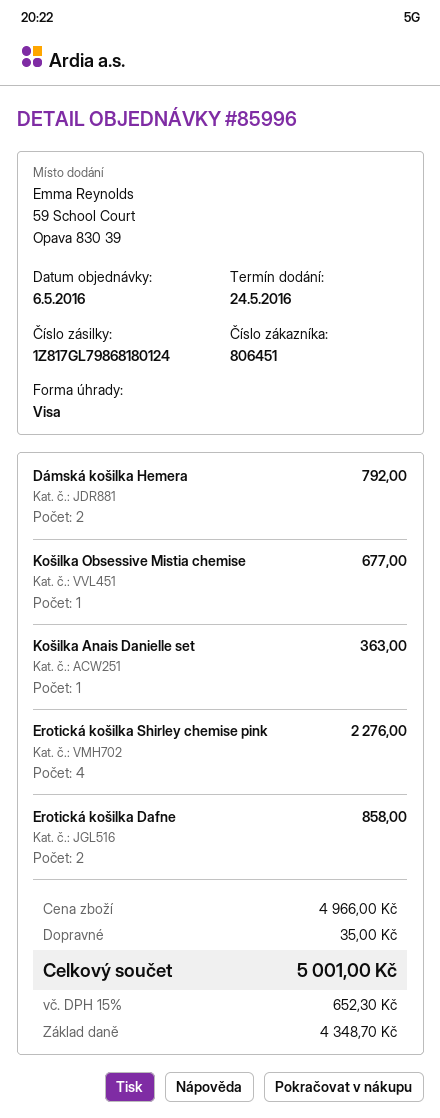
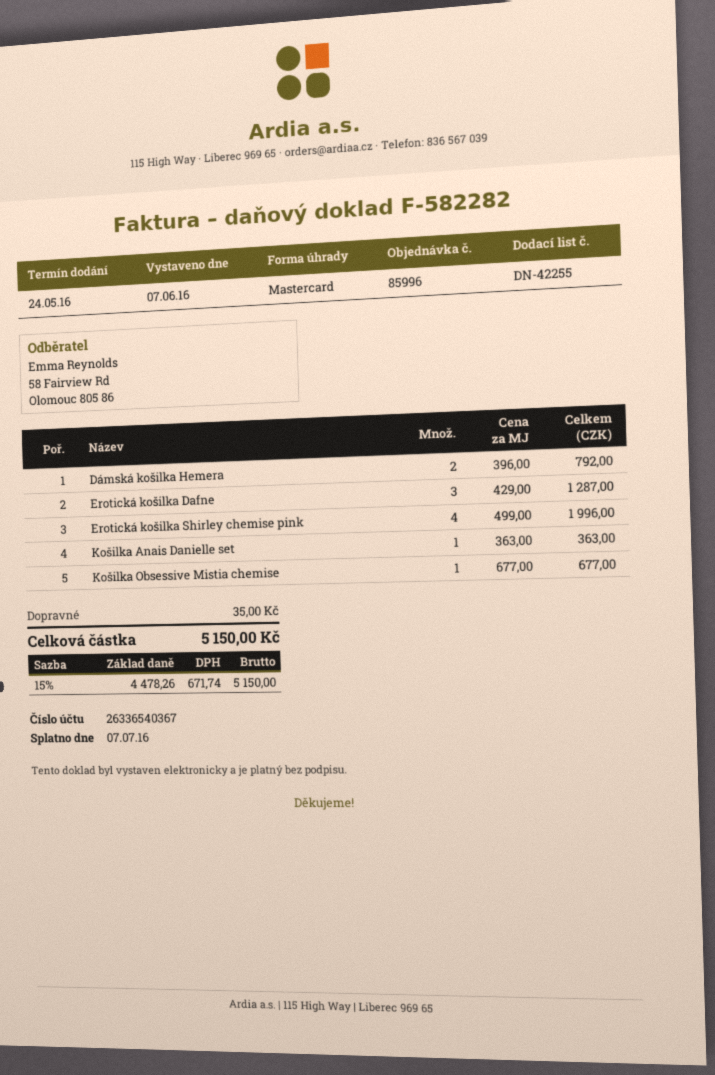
payment method: Visa -> Mastercard
Erotická košilka Shirley chemise pink: 4 for 2276.00 -> 4 for 1996.00
Erotická košilka Dafne: 2 for 858.00 -> 3 for 1287.00
net: 4348.70 -> 4478.26
tax: 15% = 652.30 -> 15% = 671.74
total: 5001.00 -> 5150.00

